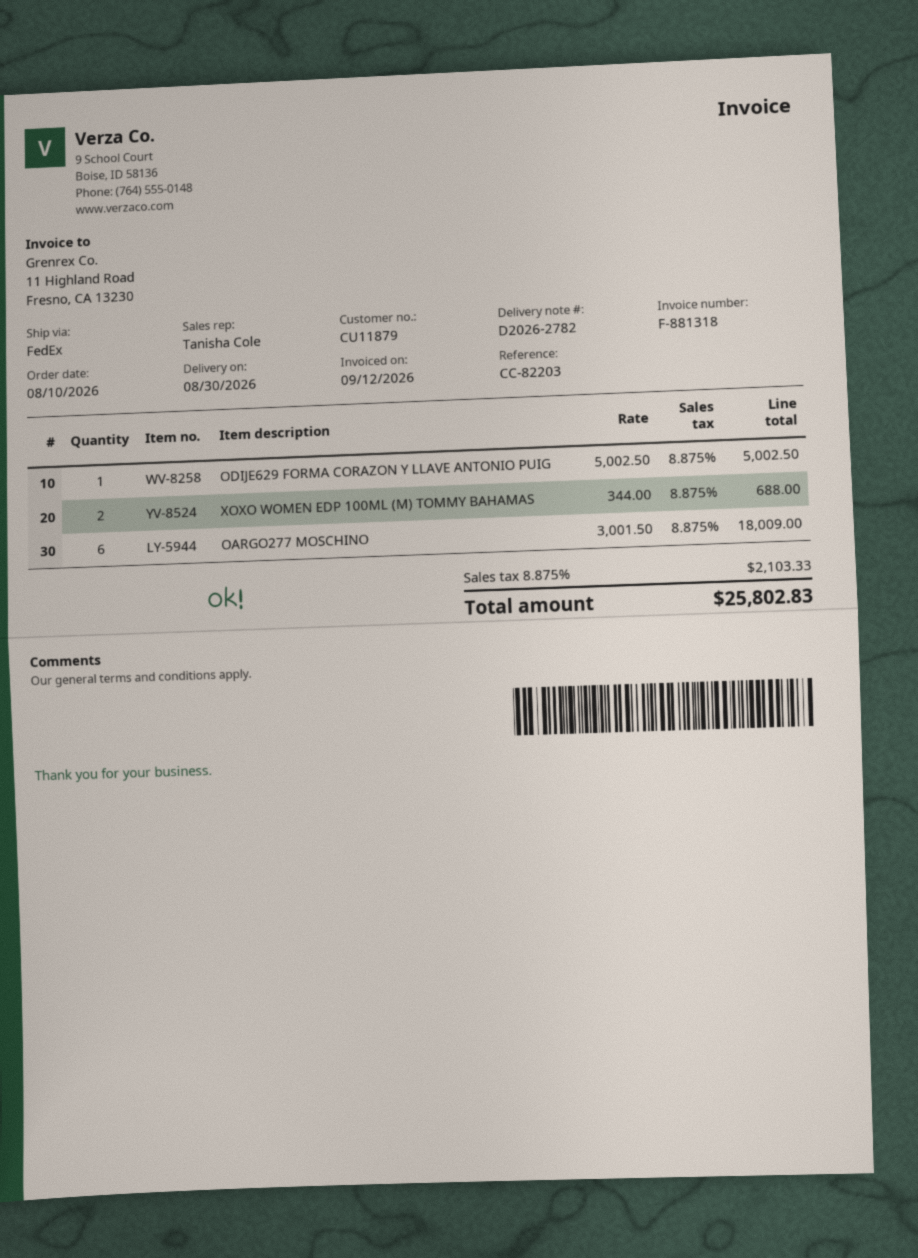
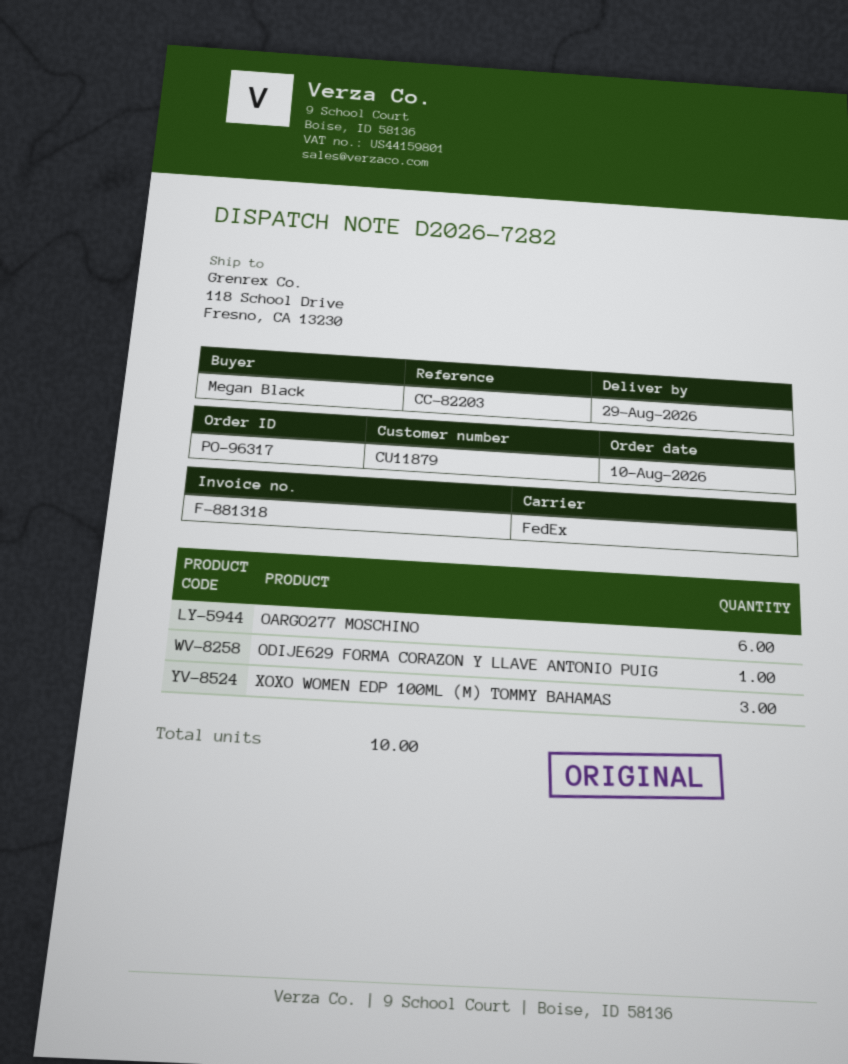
delivery note number: D2026-2782 -> D2026-7282
delivery date: 2026-08-30 -> 2026-08-29
XOXO WOMEN EDP 100ML (M) TOMMY BAHAMAS: 2 -> 3

